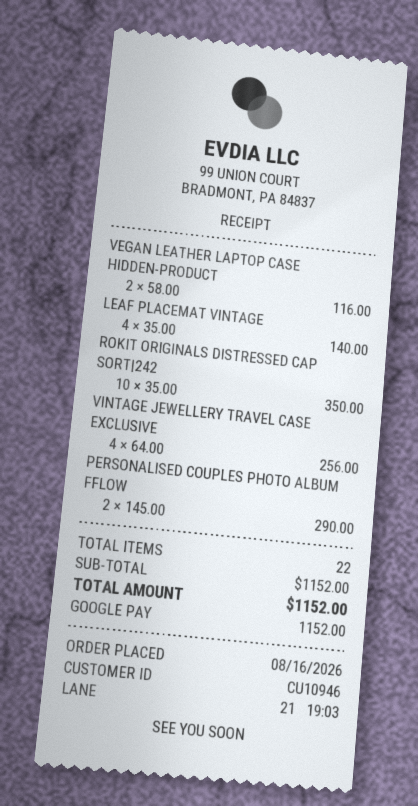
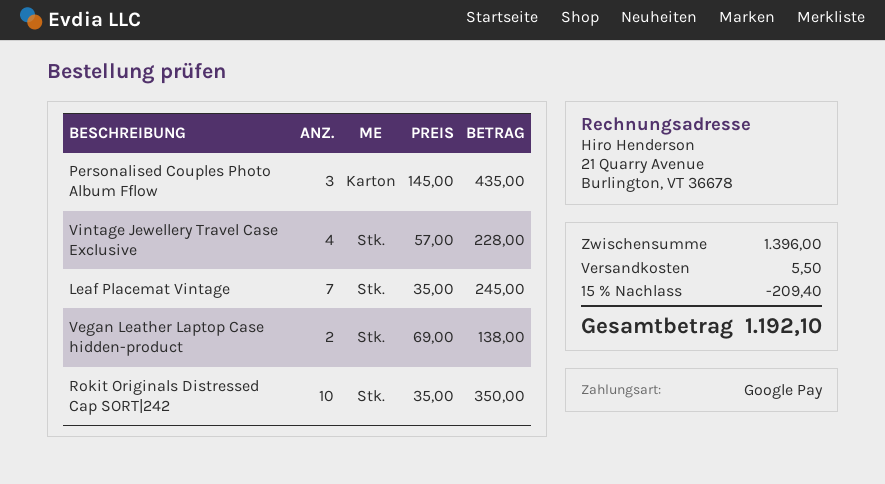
VEGAN LEATHER LAPTOP CASE HIDDEN-PRODUCT: 2 x 58.00 = 116.00 -> 2 x 69.00 = 138.00
LEAF PLACEMAT VINTAGE: 4 x 35.00 = 140.00 -> 7 x 35.00 = 245.00
VINTAGE JEWELLERY TRAVEL CASE EXCLUSIVE: 4 x 64.00 = 256.00 -> 4 x 57.00 = 228.00
PERSONALISED COUPLES PHOTO ALBUM FFLOW: 2 x 145.00 = 290.00 -> 3 x 145.00 = 435.00
subtotal: 1152.00 -> 1396.00
discount: none -> 15% = 209.40
shipping: none -> 5.50
total: 1152.00 -> 1192.10

